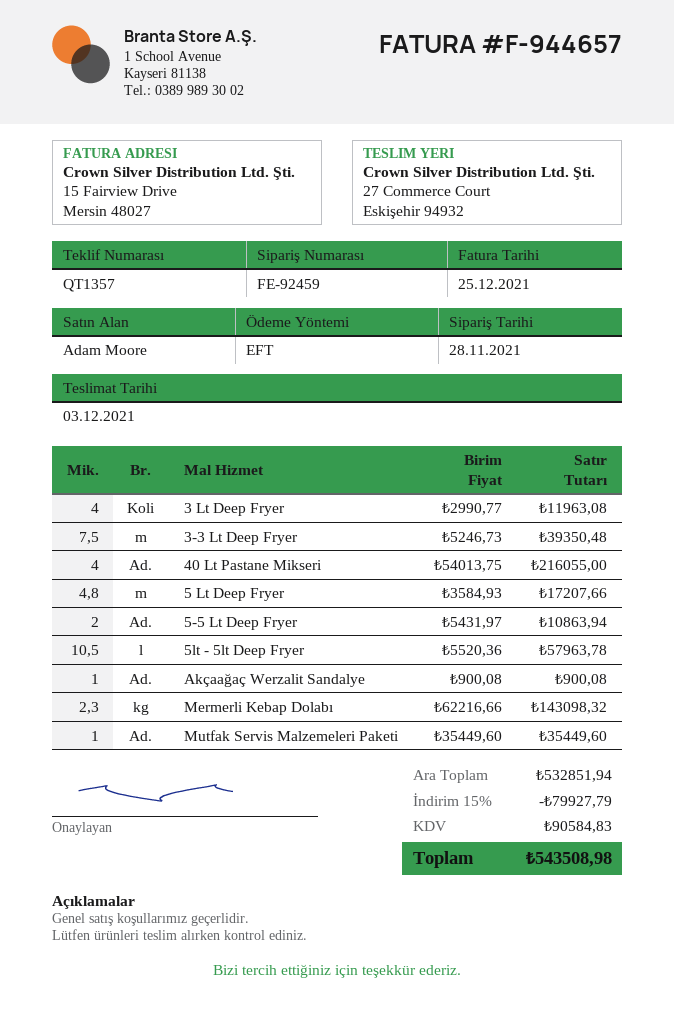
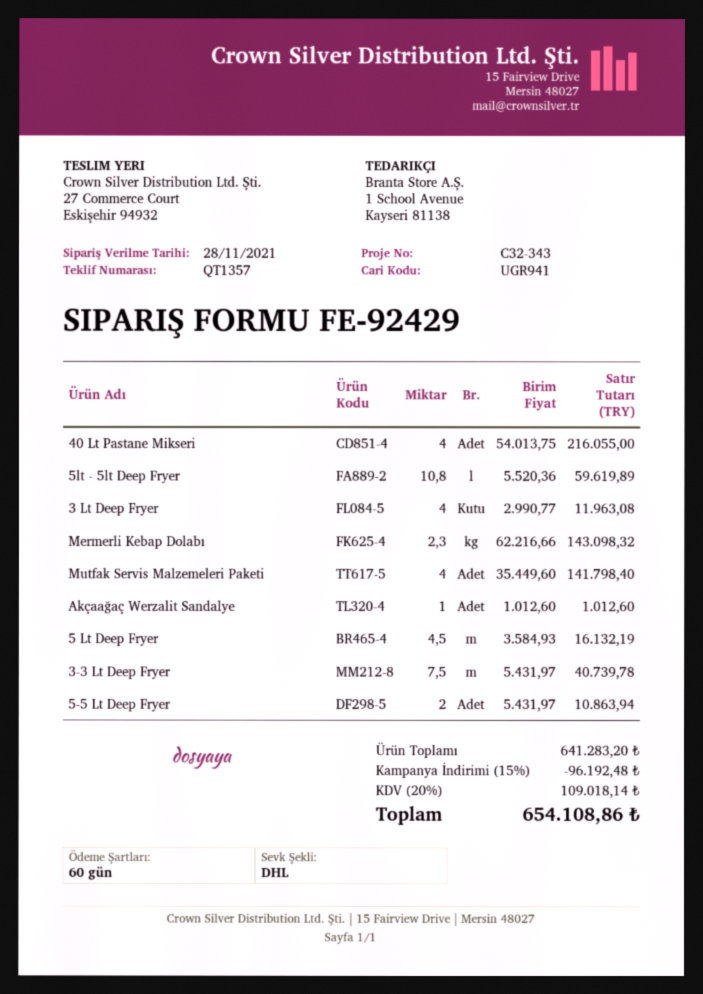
order number: FE-92459 -> FE-92429
3-3 Lt Deep Fryer: 7.5 x 5246.73 = 39350.48 -> 7.5 x 5431.97 = 40739.78
5 Lt Deep Fryer: 4.8 x 3584.93 = 17207.66 -> 4.5 x 3584.93 = 16132.19
5lt - 5lt Deep Fryer: 10.5 x 5520.36 = 57963.78 -> 10.8 x 5520.36 = 59619.89
Akçaağaç Werzalit Sandalye: 1 x 900.08 = 900.08 -> 1 x 1012.60 = 1012.60
Mutfak Servis Malzemeleri Paketi: 1 x 35449.60 = 35449.60 -> 4 x 35449.60 = 141798.40
subtotal: 532851.94 -> 641283.20
discount: 15% = 79927.79 -> 15% = 96192.48
tax: 90584.83 -> 109018.14
total: 543508.98 -> 654108.86

